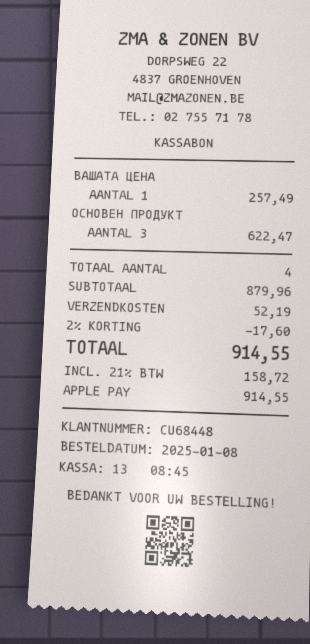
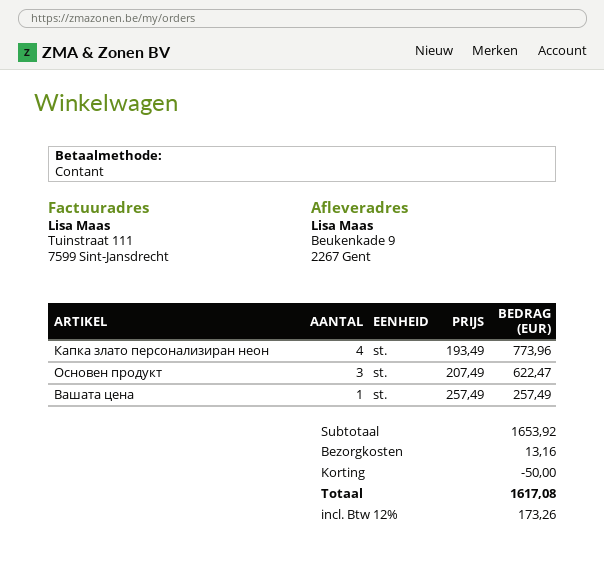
payment method: Apple Pay -> cash
Капка злато персонализиран неон: none -> 4 for 773.96
subtotal: 879.96 -> 1653.92
discount: 17.60 -> 50.00
shipping: 52.19 -> 13.16
tax: 21% = 158.72 -> 12% = 173.26
total: 914.55 -> 1617.08

